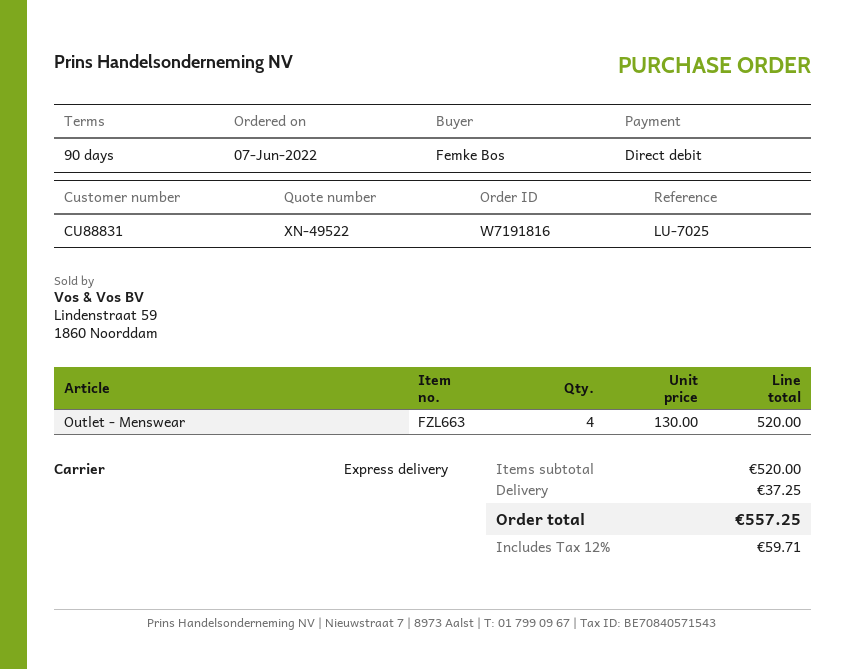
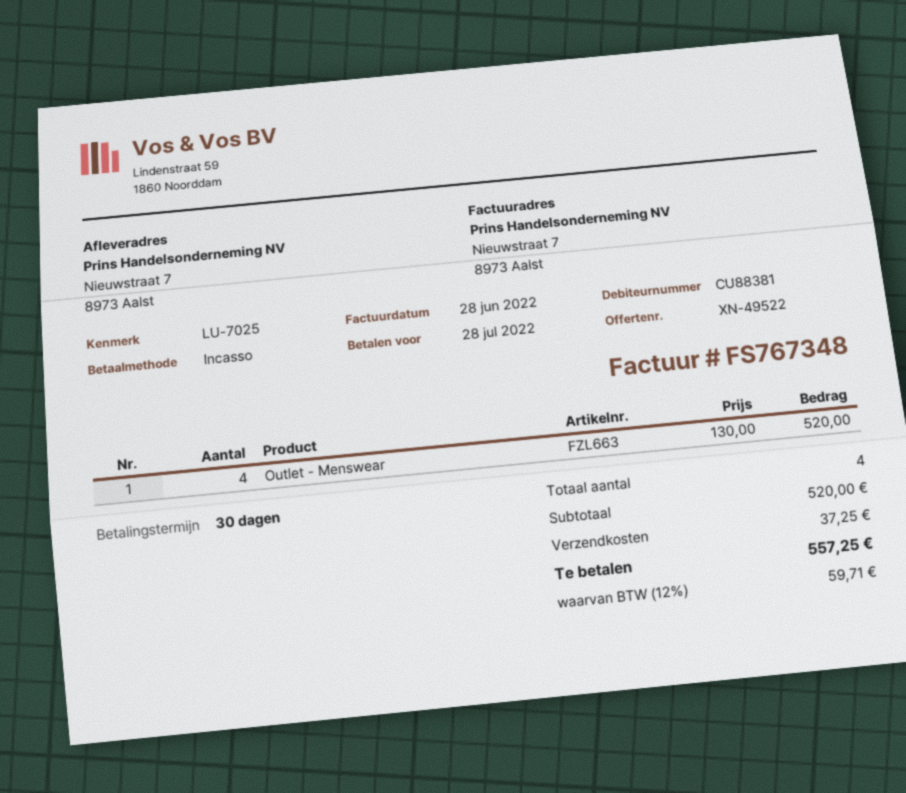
payment terms: 90 days -> 30 days
customer number: CU88831 -> CU88381

